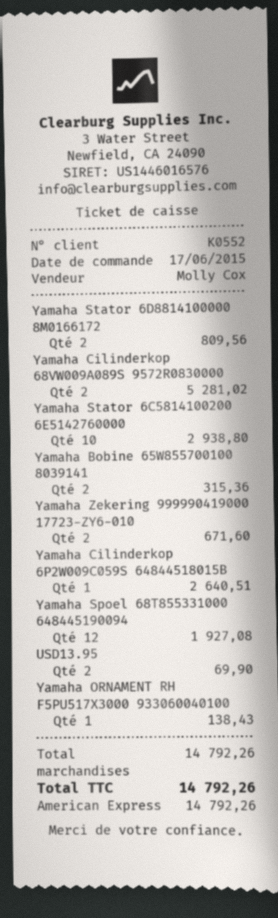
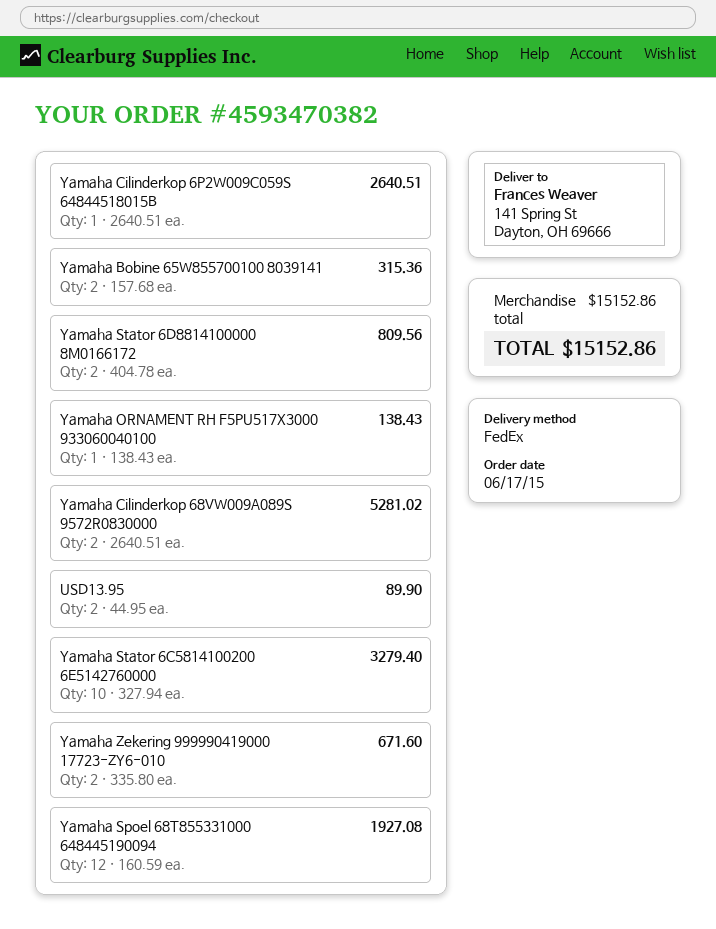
Yamaha Stator 6C5814100200 6E5142760000: 10 for 2938.80 -> 10 for 3279.40
USD13.95: 2 for 69.90 -> 2 for 89.90
subtotal: 14792.26 -> 15152.86
total: 14792.26 -> 15152.86

